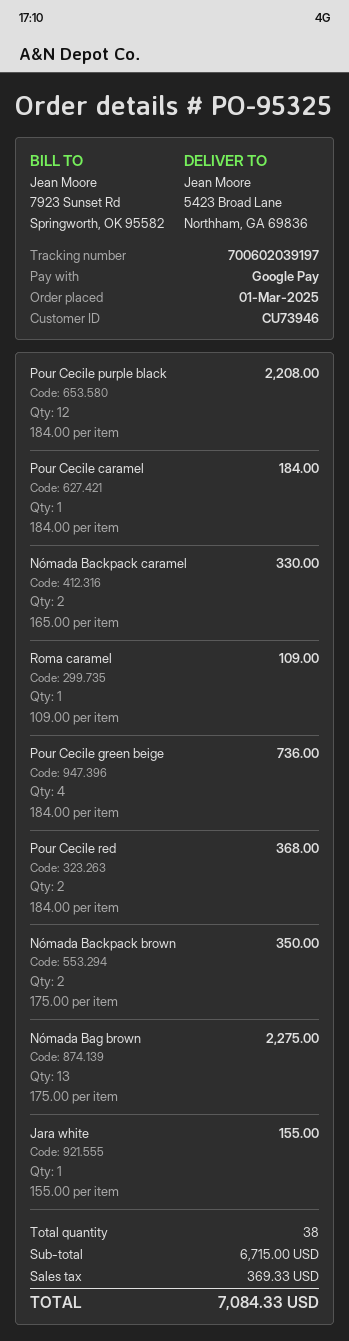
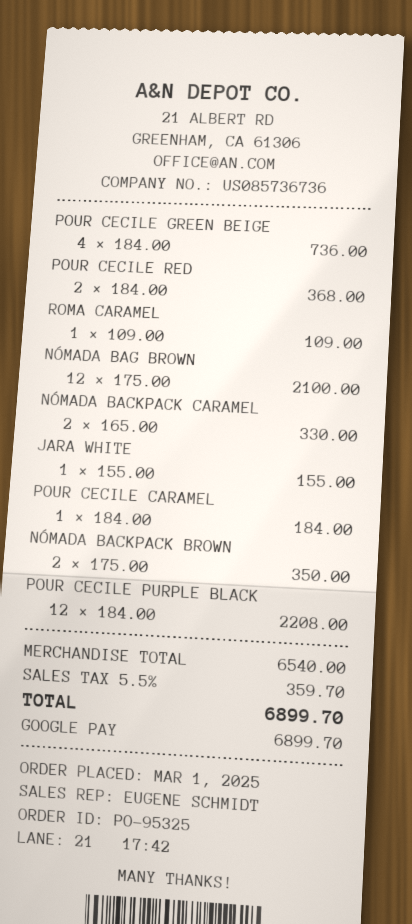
Nómada Bag brown: 13 x 175.00 = 2275.00 -> 12 x 175.00 = 2100.00
subtotal: 6715.00 -> 6540.00
tax: 369.33 -> 359.70
total: 7084.33 -> 6899.70

